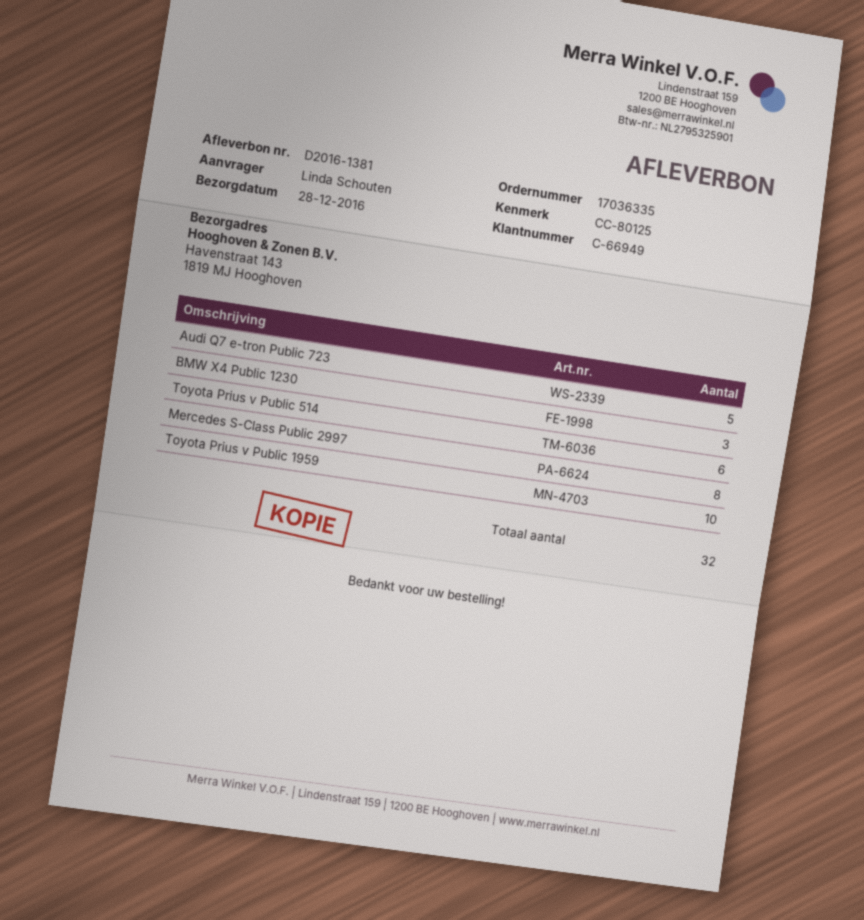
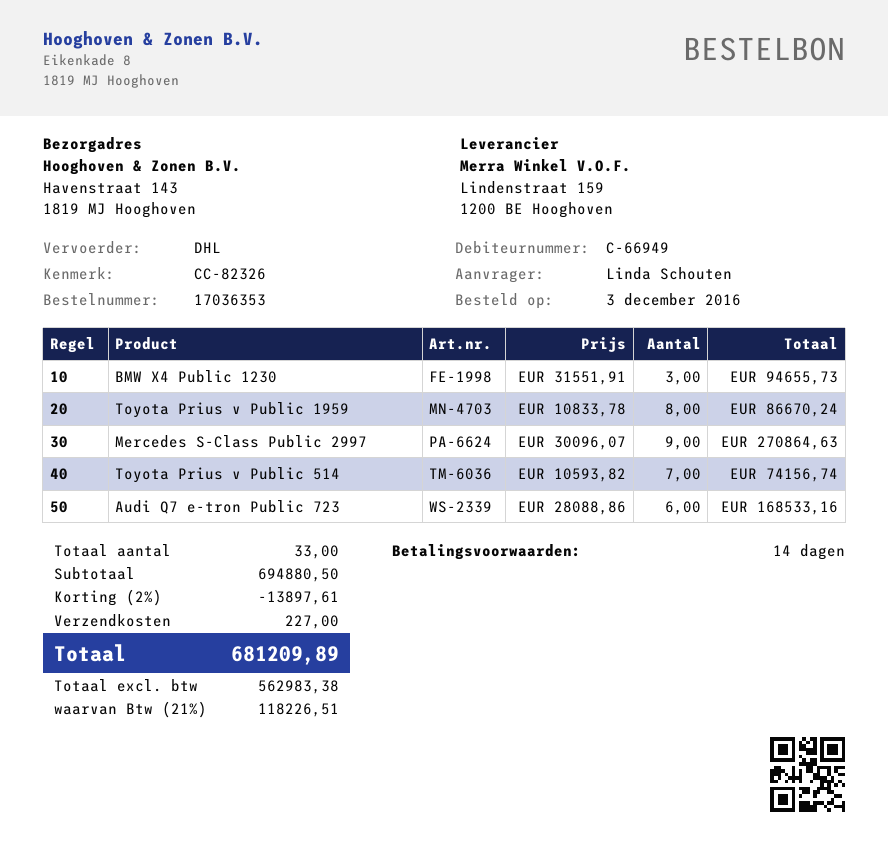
order number: 17036335 -> 17036353
reference: CC-80125 -> CC-82326
Audi Q7 e-tron Public 723: 5 -> 6
Toyota Prius v Public 514: 6 -> 7
Mercedes S-Class Public 2997: 8 -> 9
Toyota Prius v Public 1959: 10 -> 8
total quantity: 32 -> 33

